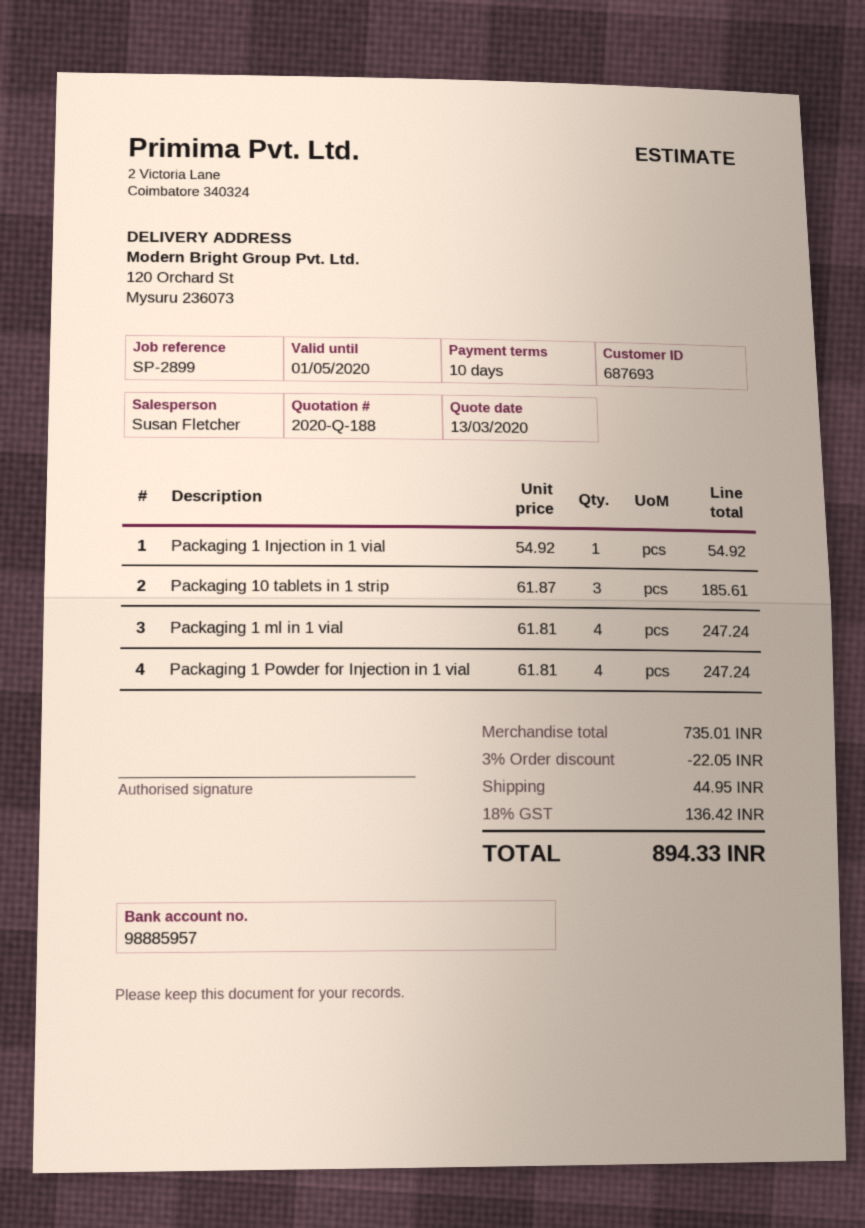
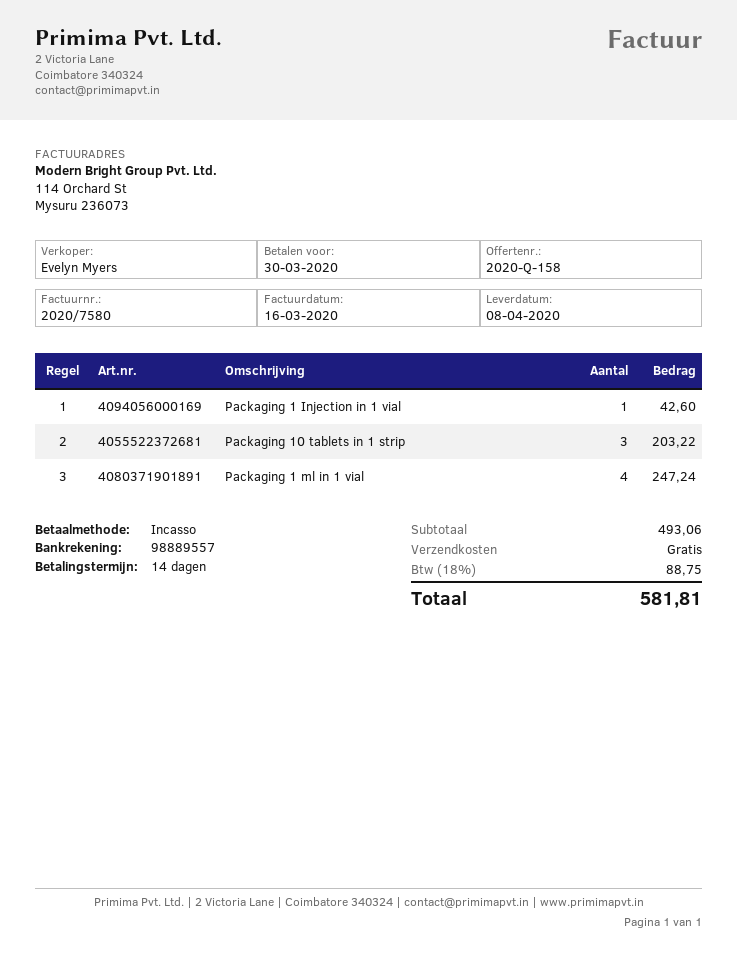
quote number: 2020-Q-188 -> 2020-Q-158
payment terms: 10 days -> 14 days
sales rep: Susan Fletcher -> Evelyn Myers
bank account: 98885957 -> 98889557
Packaging 1 Injection in 1 vial: 1 for 54.92 -> 1 for 42.60
Packaging 10 tablets in 1 strip: 3 for 185.61 -> 3 for 203.22
Packaging 1 Powder for Injection in 1 vial: 4 for 247.24 -> none
subtotal: 735.01 -> 493.06
discount: 3% = 22.05 -> none
shipping: 44.95 -> 0.00
tax: 18% = 136.42 -> 18% = 88.75
total: 894.33 -> 581.81

